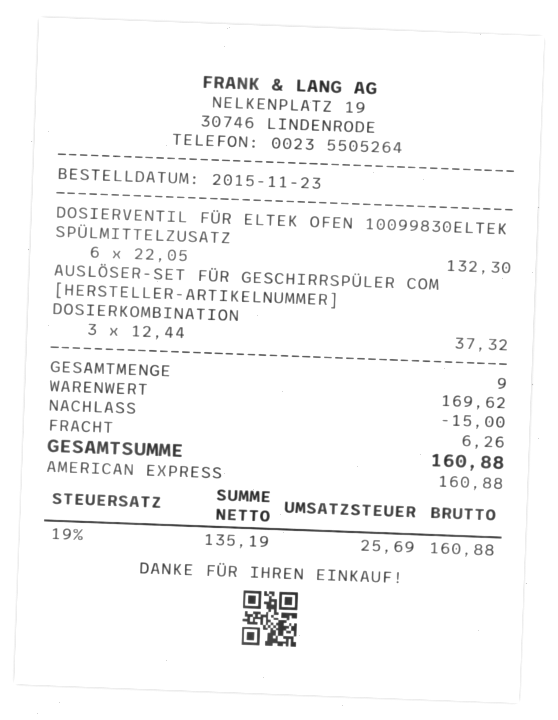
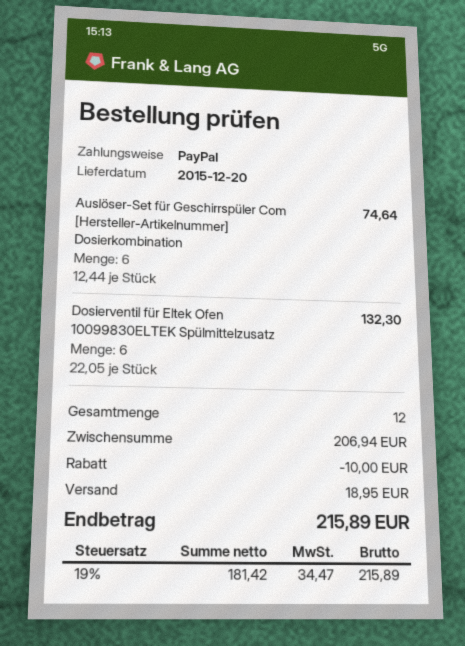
payment method: American Express -> PayPal
AUSLÖSER-SET FÜR GESCHIRRSPÜLER COM [HERSTELLER-ARTIKELNUMMER] DOSIERKOMBINATION: 3 x 12.44 = 37.32 -> 6 x 12.44 = 74.64
total quantity: 9 -> 12
subtotal: 169.62 -> 206.94
discount: 15.00 -> 10.00
shipping: 6.26 -> 18.95
net: 135.19 -> 181.42
tax: 19% = 25.69 -> 19% = 34.47
total: 160.88 -> 215.89

